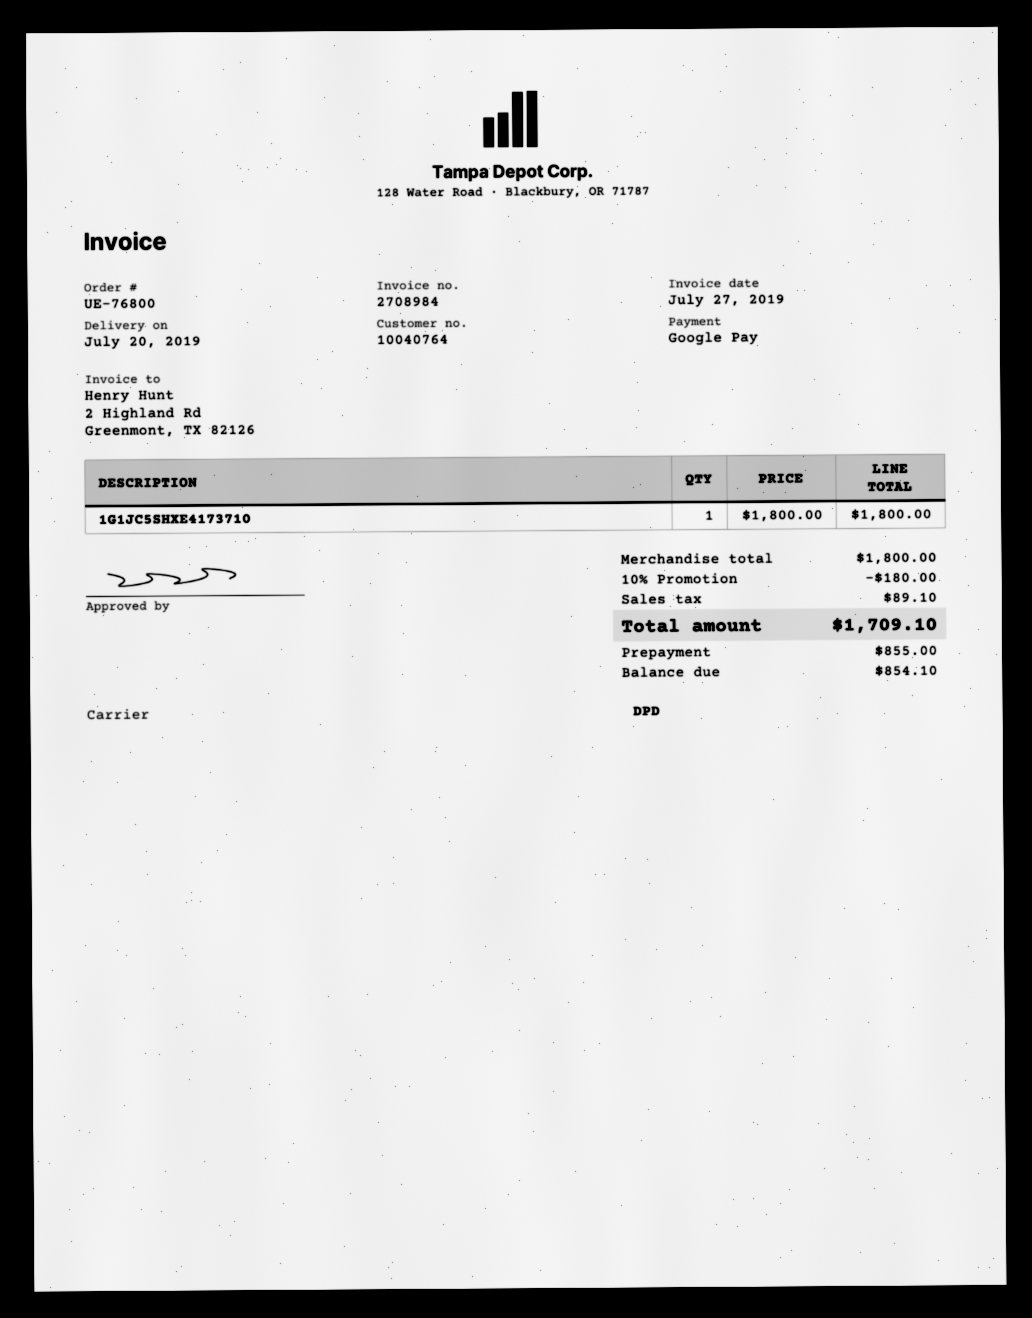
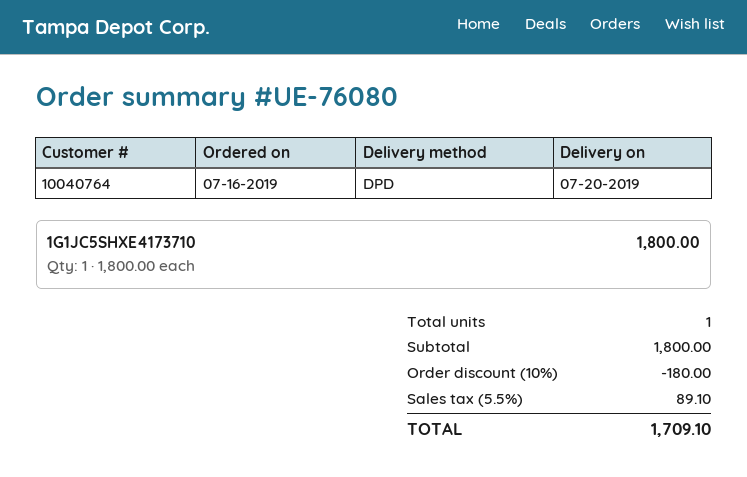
order number: UE-76800 -> UE-76080

